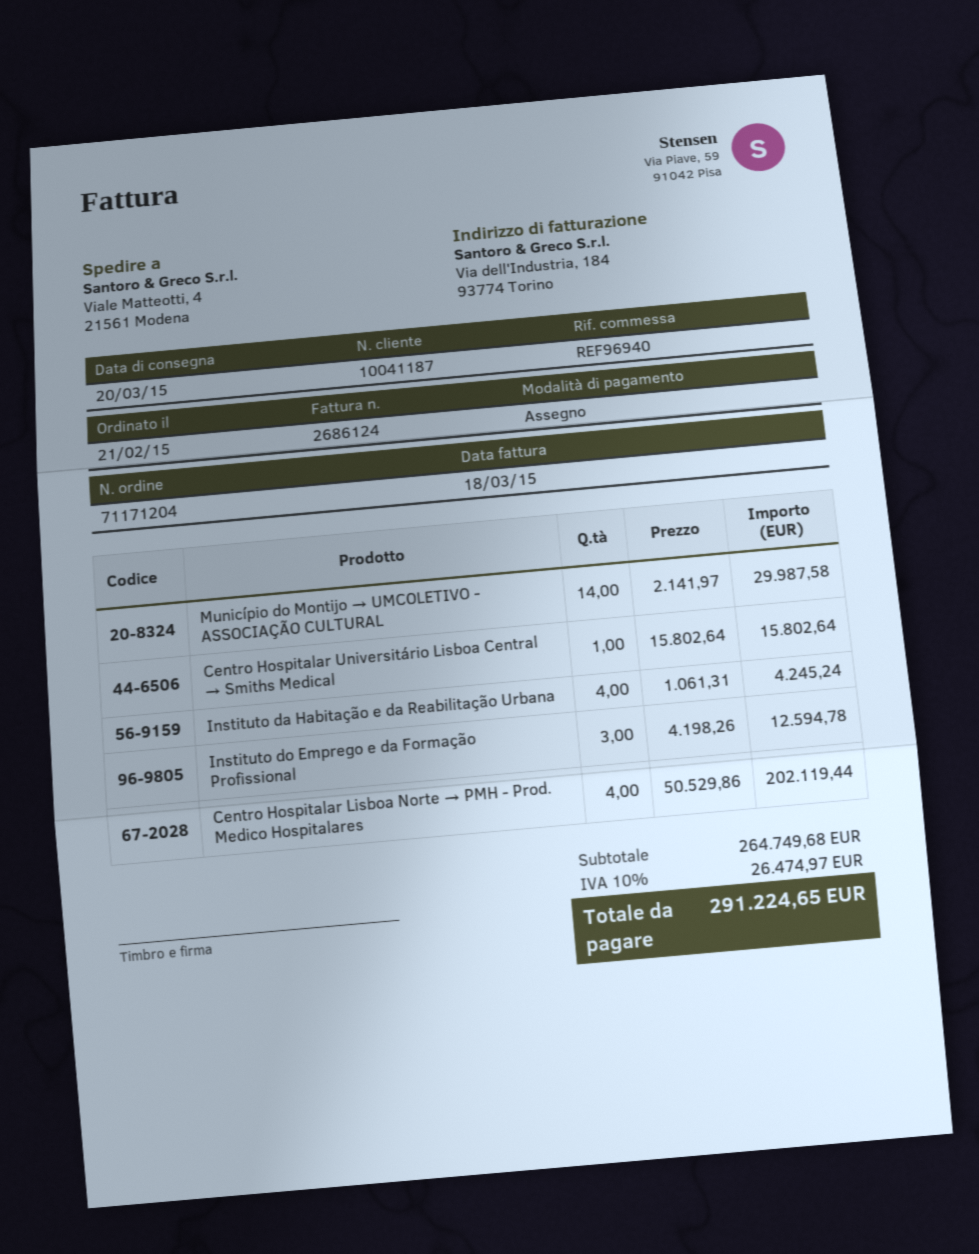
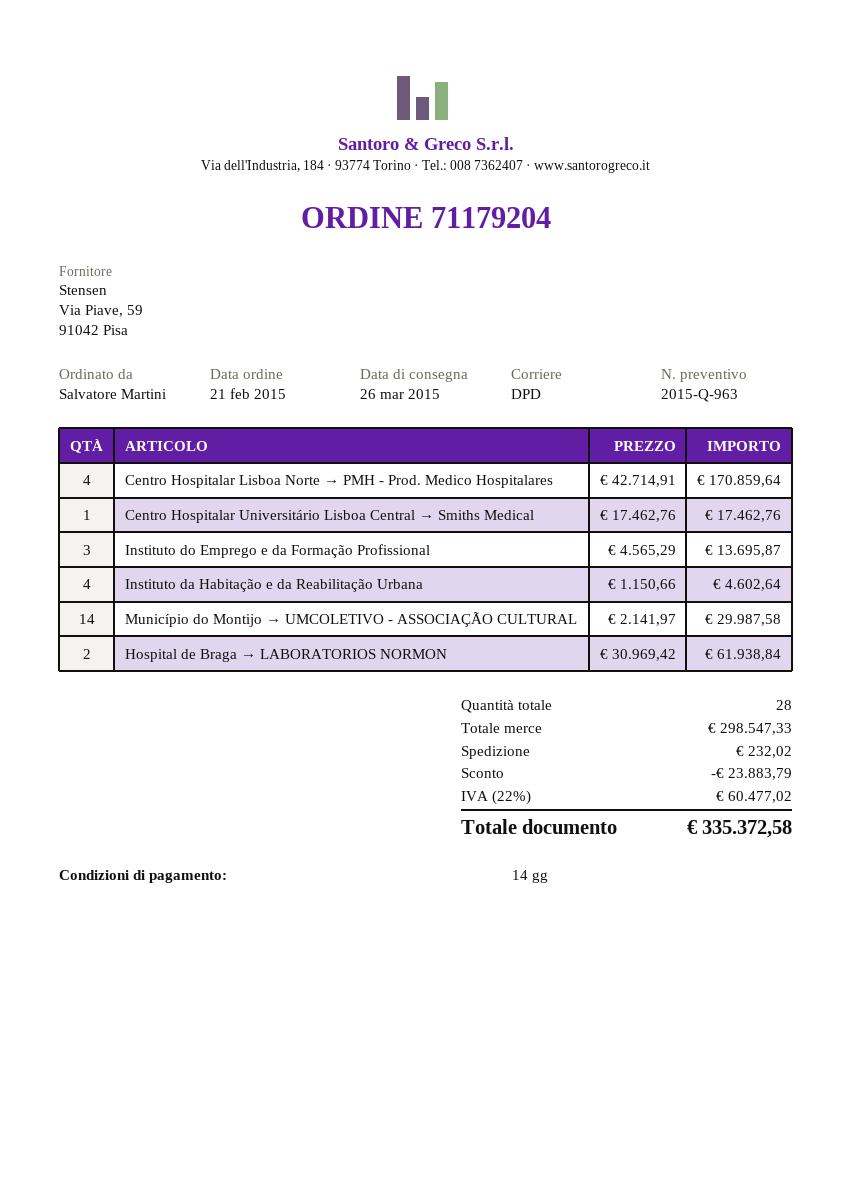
order number: 71171204 -> 71179204
delivery date: 2015-03-20 -> 2015-03-26
Centro Hospitalar Universitário Lisboa Central → Smiths Medical: 1 x 15802.64 = 15802.64 -> 1 x 17462.76 = 17462.76
Instituto da Habitação e da Reabilitação Urbana: 4 x 1061.31 = 4245.24 -> 4 x 1150.66 = 4602.64
Instituto do Emprego e da Formação Profissional: 3 x 4198.26 = 12594.78 -> 3 x 4565.29 = 13695.87
Centro Hospitalar Lisboa Norte → PMH - Prod. Medico Hospitalares: 4 x 50529.86 = 202119.44 -> 4 x 42714.91 = 170859.64
Hospital de Braga → LABORATORIOS NORMON: none -> 2 x 30969.42 = 61938.84
subtotal: 264749.68 -> 298547.33
discount: none -> 23883.79
shipping: none -> 232.02
tax: 10% = 26474.97 -> 22% = 60477.02
total: 291224.65 -> 335372.58

